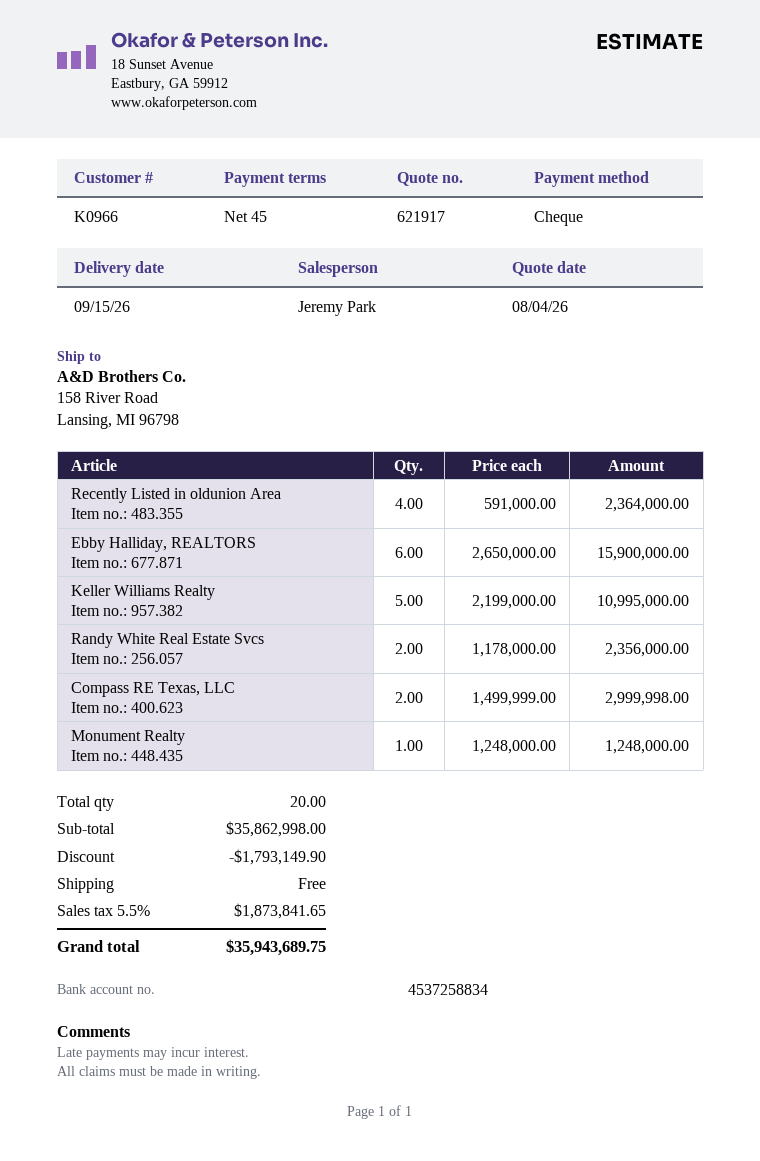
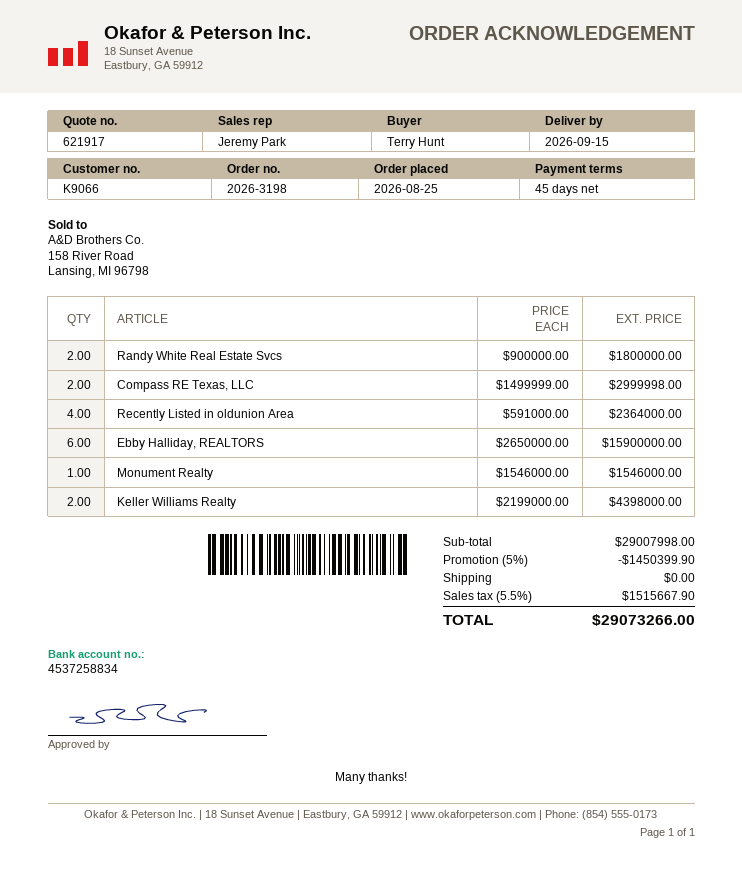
customer number: K0966 -> K9066
Keller Williams Realty: 5 x 2199000.00 = 10995000.00 -> 2 x 2199000.00 = 4398000.00
Randy White Real Estate Svcs: 2 x 1178000.00 = 2356000.00 -> 2 x 900000.00 = 1800000.00
Monument Realty: 1 x 1248000.00 = 1248000.00 -> 1 x 1546000.00 = 1546000.00
subtotal: 35862998.00 -> 29007998.00
discount: 1793149.90 -> 1450399.90
tax: 5.5% = 1873841.65 -> 5.5% = 1515667.90
total: 35943689.75 -> 29073266.00

